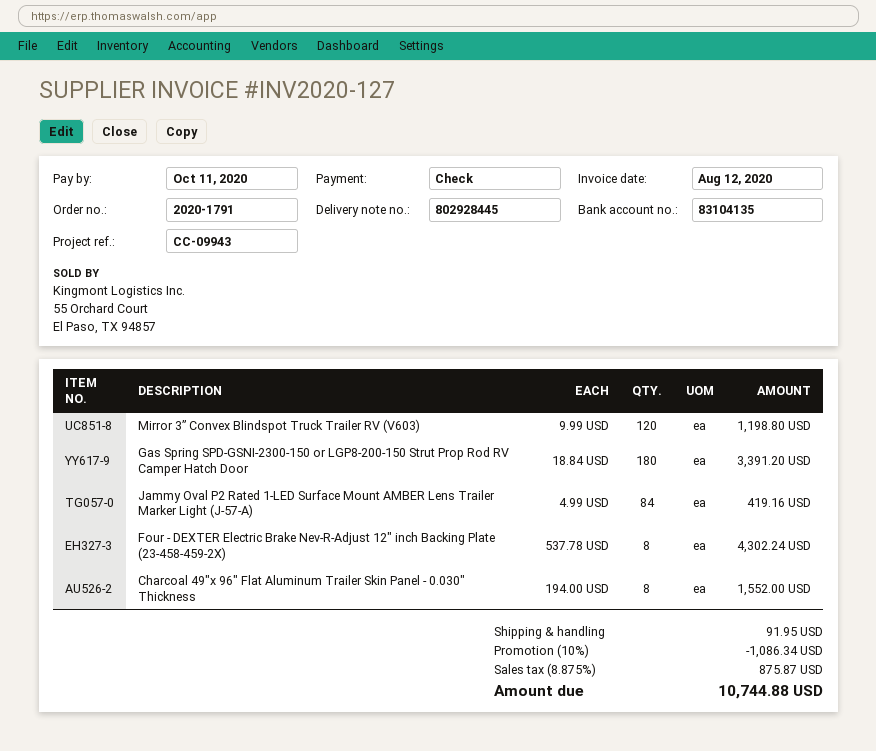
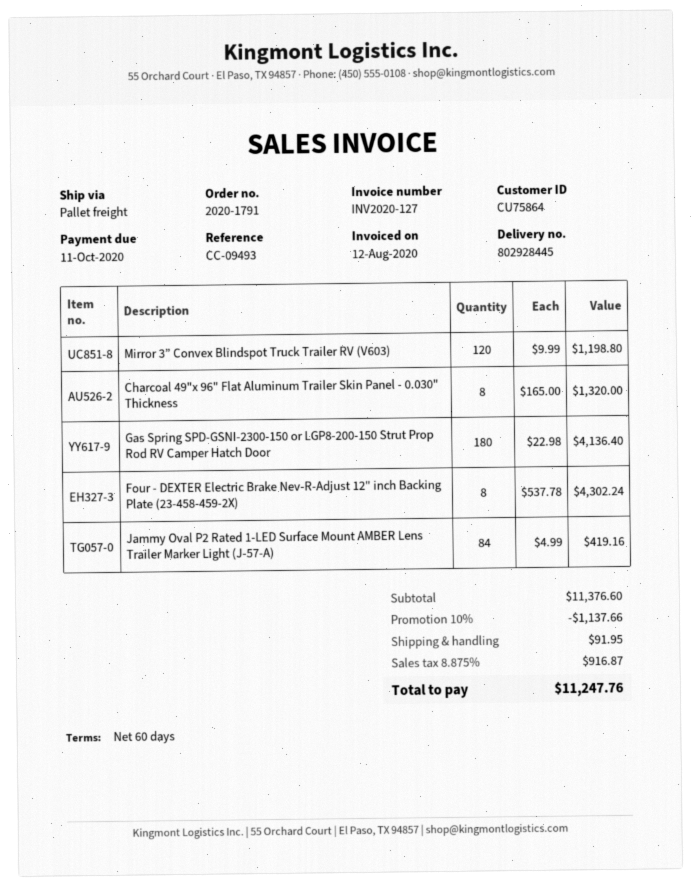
reference: CC-09943 -> CC-09493
Gas Spring SPD-GSNI-2300-150 or LGP8-200-150 Strut Prop Rod RV Camper Hatch Door: 180 x 18.84 = 3391.20 -> 180 x 22.98 = 4136.40
Charcoal 49"x 96" Flat Aluminum Trailer Skin Panel - 0.030" Thickness: 8 x 194.00 = 1552.00 -> 8 x 165.00 = 1320.00
discount: 10% = 1086.34 -> 10% = 1137.66
tax: 8.875% = 875.87 -> 8.875% = 916.87
total: 10744.88 -> 11247.76

